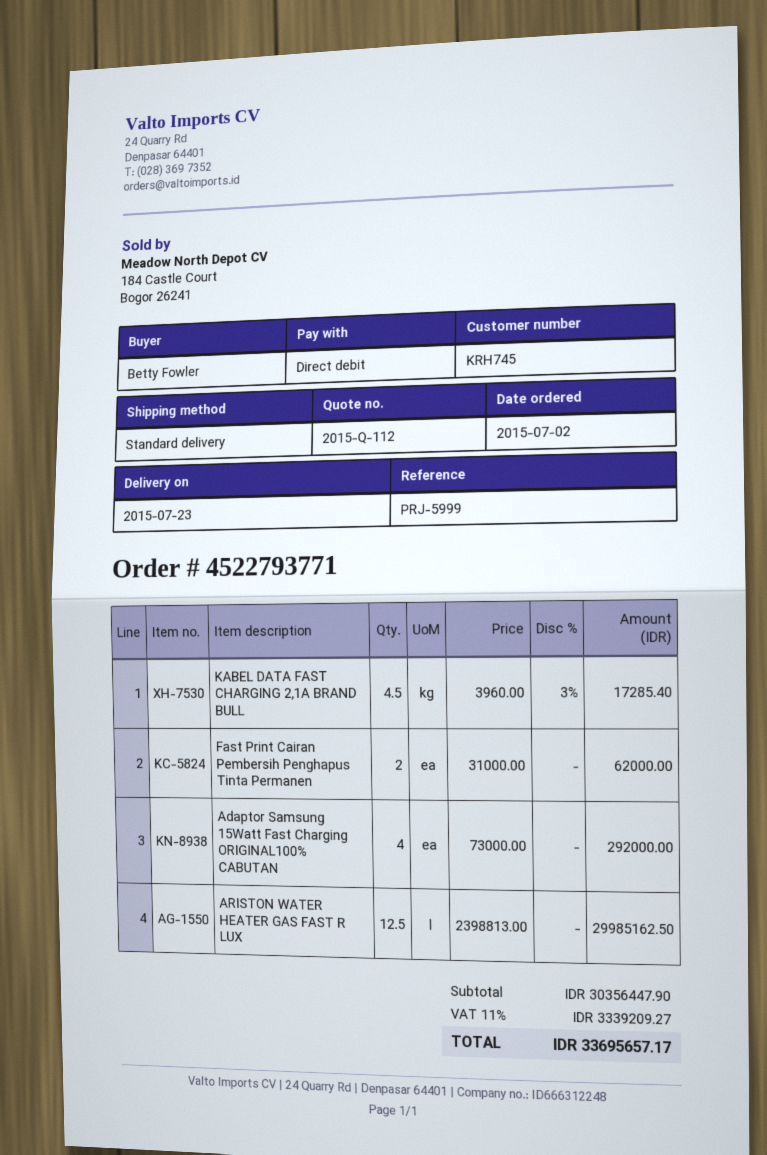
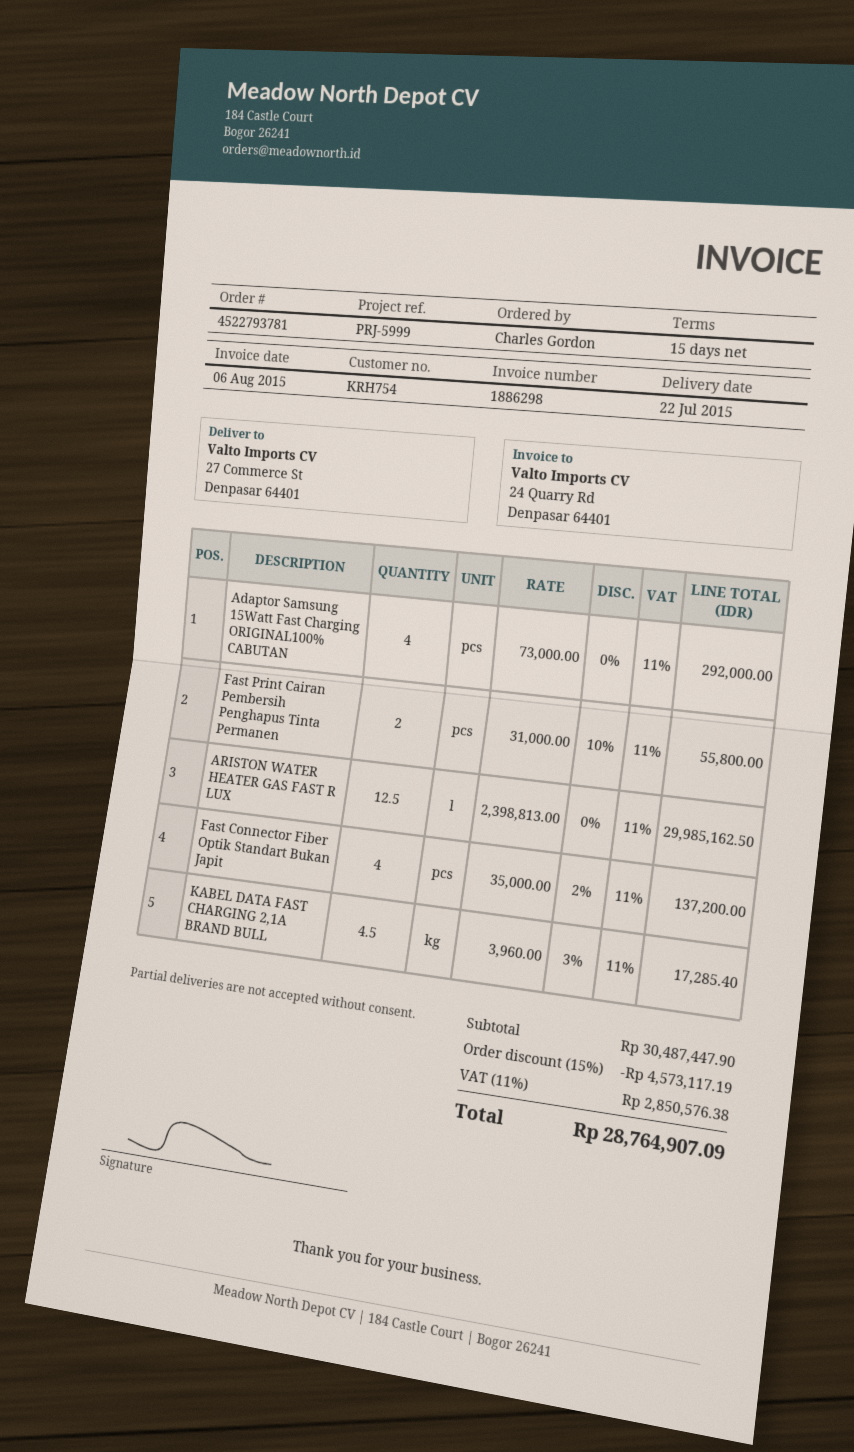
order number: 4522793771 -> 4522793781
delivery date: 2015-07-23 -> 2015-07-22
customer number: KRH745 -> KRH754
ordered by: Betty Fowler -> Charles Gordon
Fast Print Cairan Pembersih Penghapus Tinta Permanen: 2 x 31000.00 = 62000.00 -> 2 x 31000.00 - 10% = 55800.00
Fast Connector Fiber Optik Standart Bukan Japit: none -> 4 x 35000.00 - 2% = 137200.00
subtotal: 30356447.90 -> 30487447.90
discount: none -> 15% = 4573117.19
tax: 11% = 3339209.27 -> 11% = 2850576.38
total: 33695657.17 -> 28764907.09

